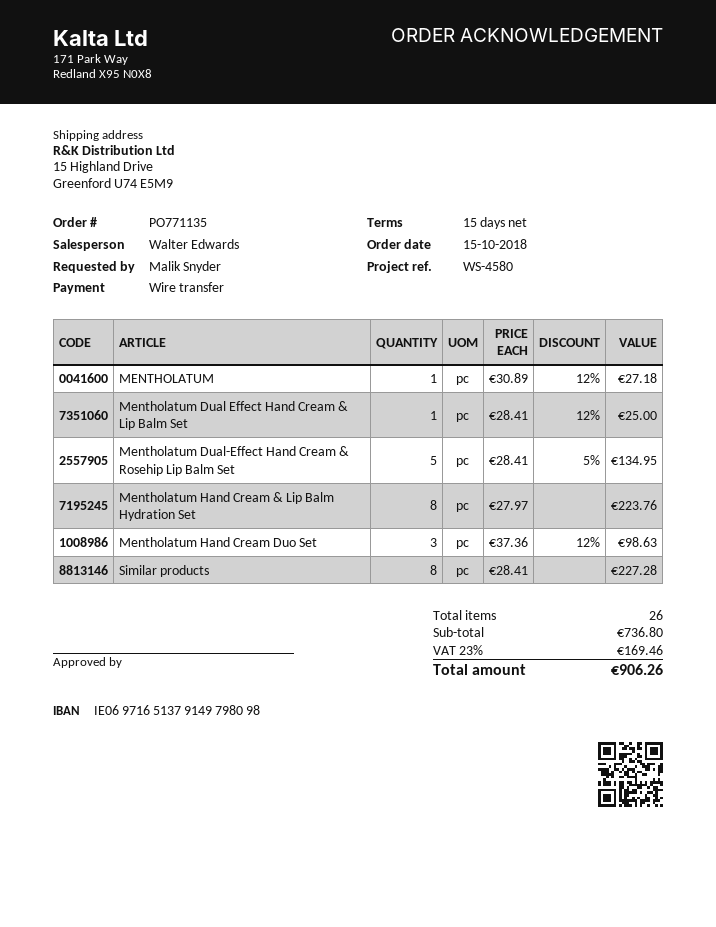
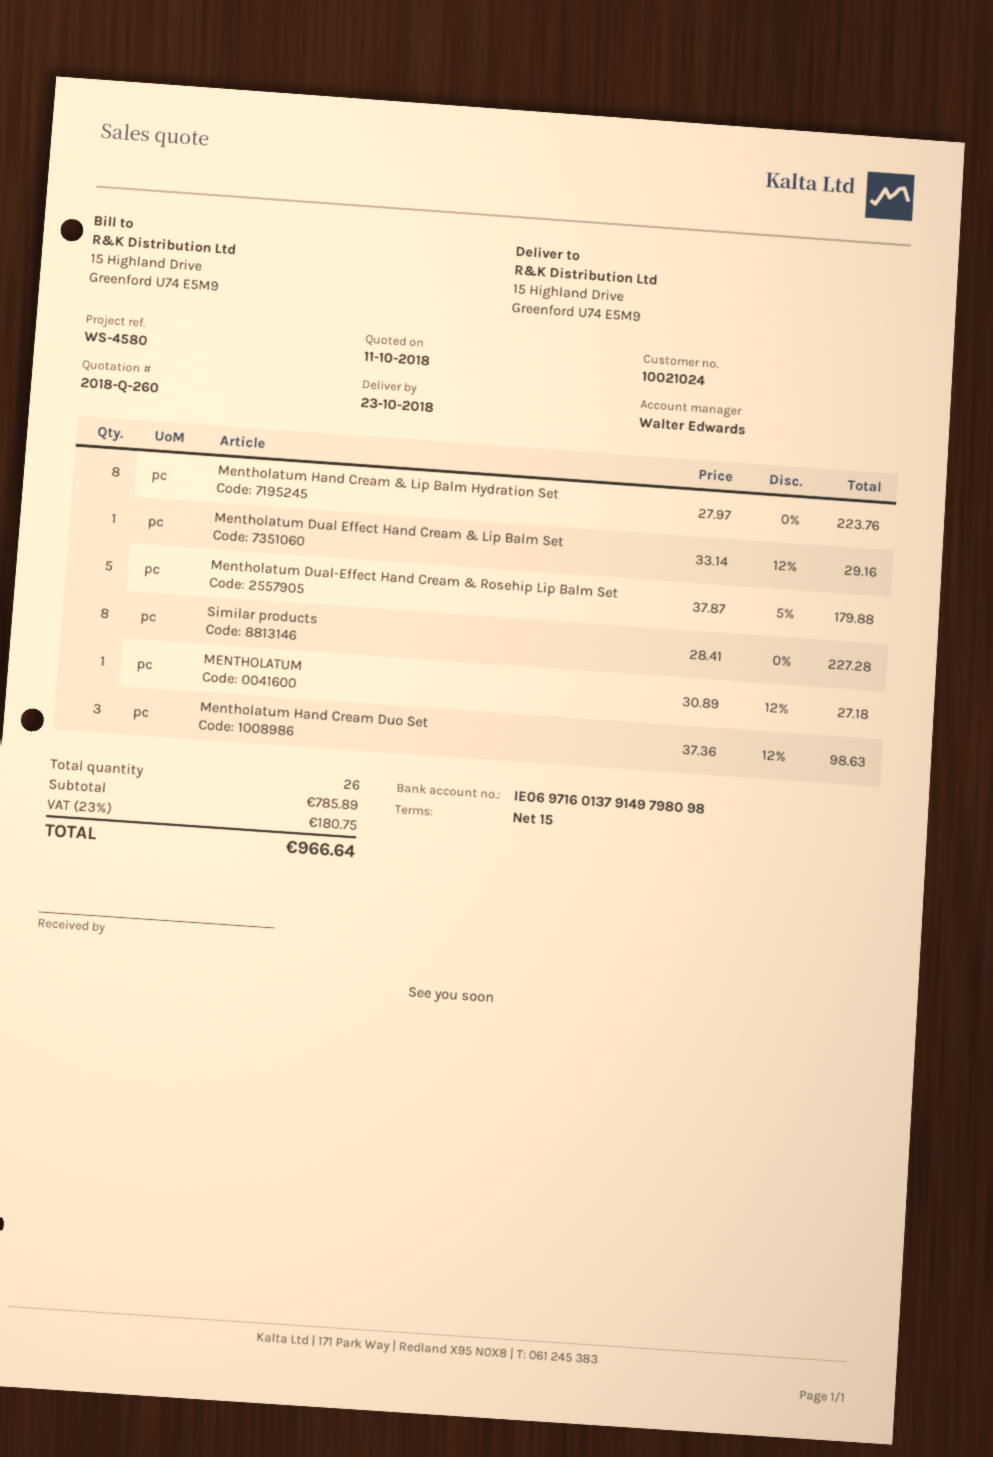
bank account: IE06971651379149798098 -> IE06971601379149798098
Mentholatum Dual Effect Hand Cream & Lip Balm Set: 1 x 28.41 - 12% = 25.00 -> 1 x 33.14 - 12% = 29.16
Mentholatum Dual-Effect Hand Cream & Rosehip Lip Balm Set: 5 x 28.41 - 5% = 134.95 -> 5 x 37.87 - 5% = 179.88
subtotal: 736.80 -> 785.89
tax: 23% = 169.46 -> 23% = 180.75
total: 906.26 -> 966.64

